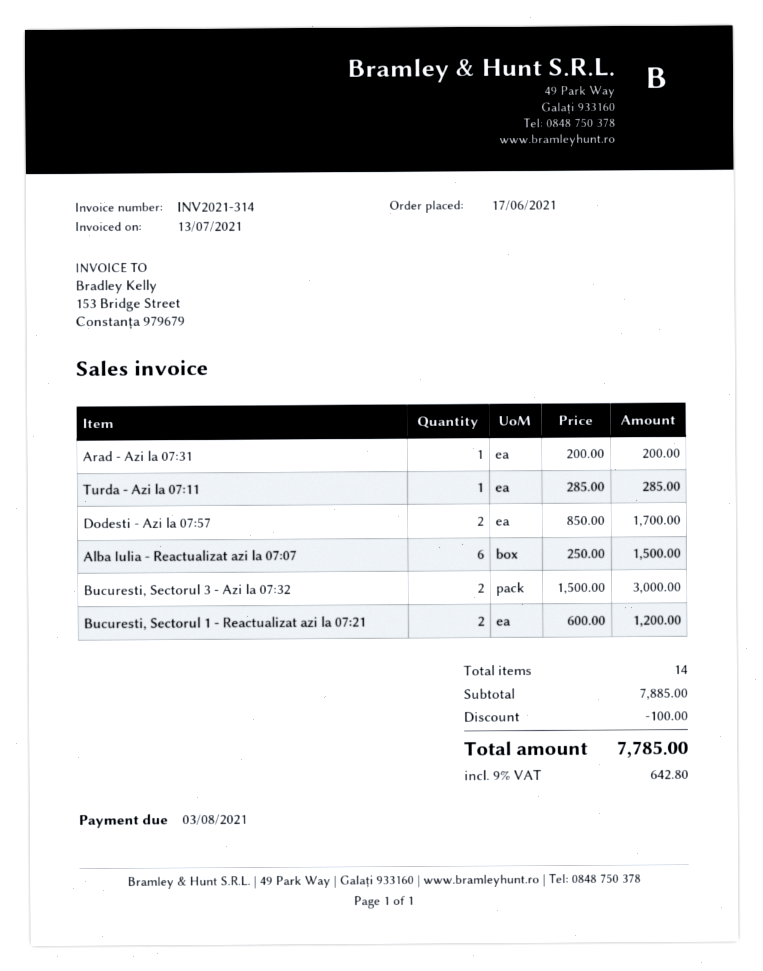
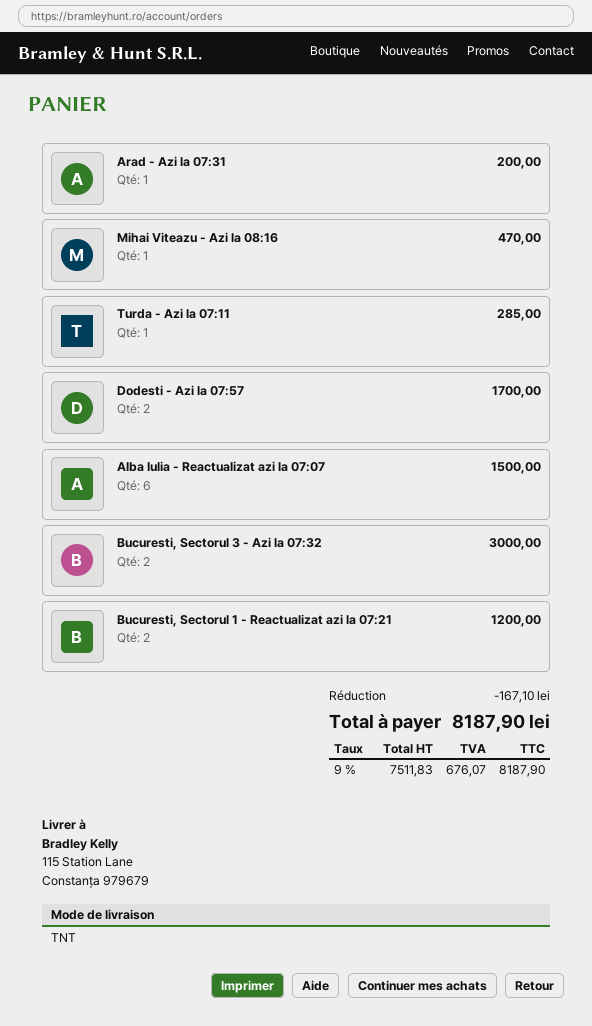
Mihai Viteazu - Azi la 08:16: none -> 1 for 470.00
discount: 100.00 -> 167.10
tax: 9% = 642.80 -> 9% = 676.07
total: 7785.00 -> 8187.90

